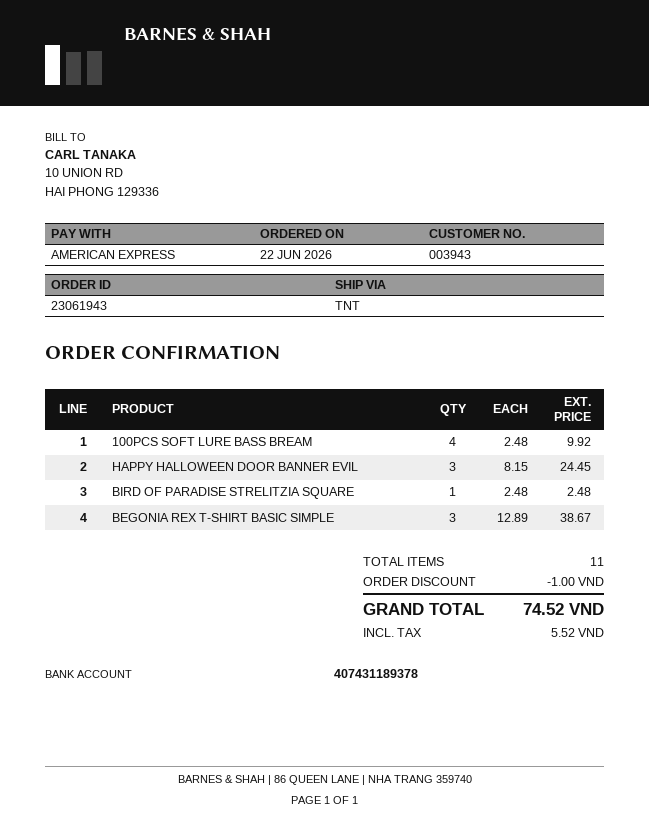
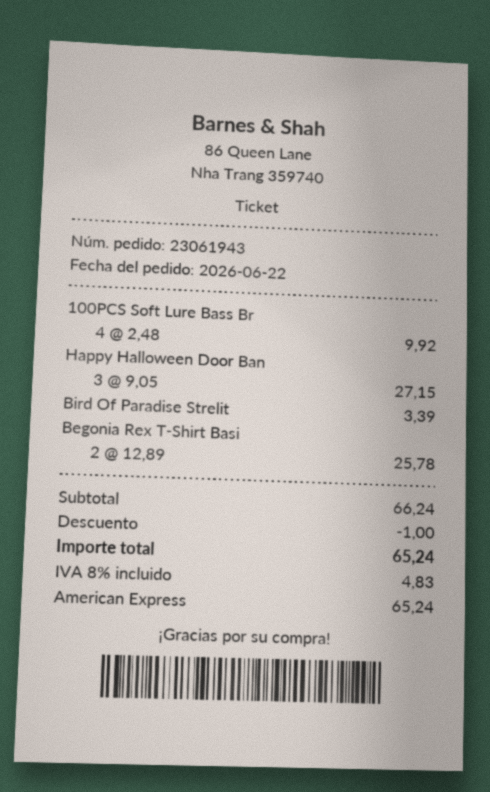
HAPPY HALLOWEEN DOOR BANNER EVIL: 3 x 8.15 = 24.45 -> 3 x 9.05 = 27.15
BIRD OF PARADISE STRELITZIA SQUARE: 1 x 2.48 = 2.48 -> 1 x 3.39 = 3.39
BEGONIA REX T-SHIRT BASIC SIMPLE: 3 x 12.89 = 38.67 -> 2 x 12.89 = 25.78
tax: 5.52 -> 4.83
total: 74.52 -> 65.24

